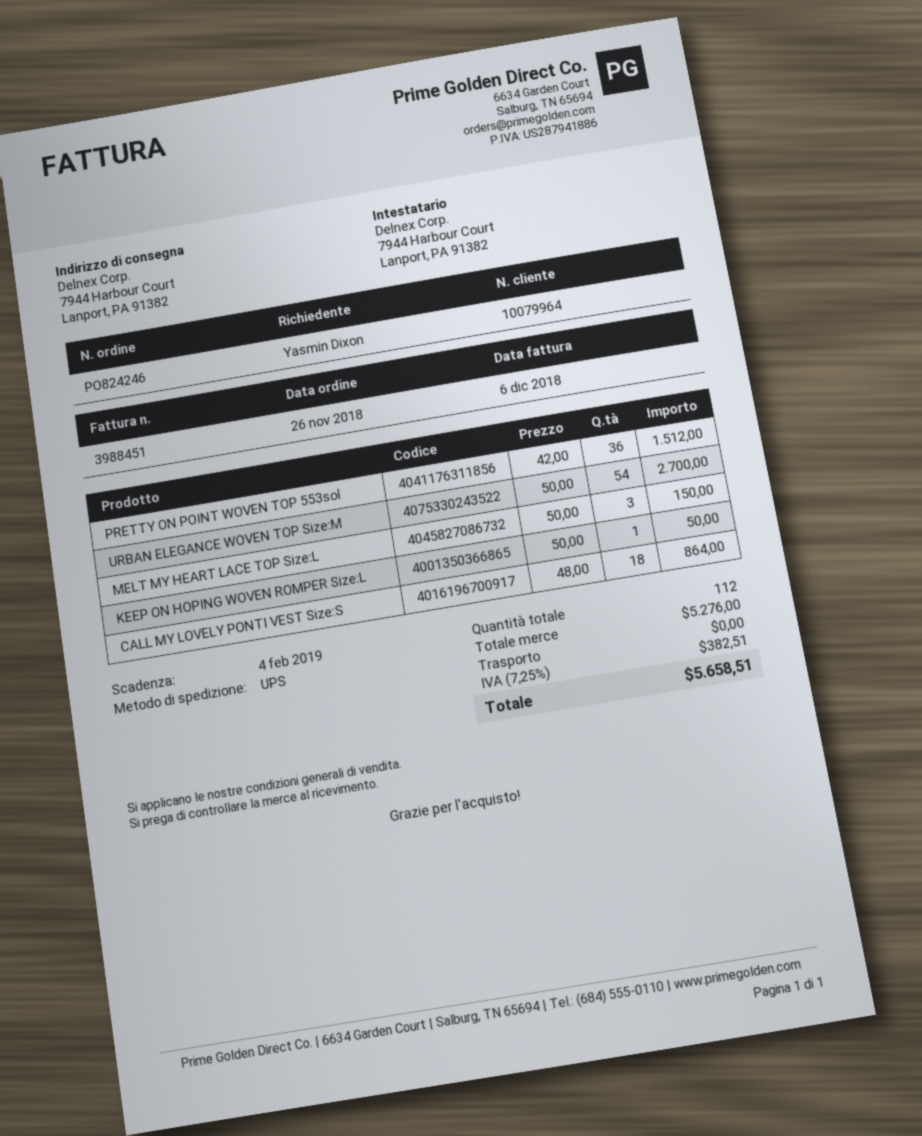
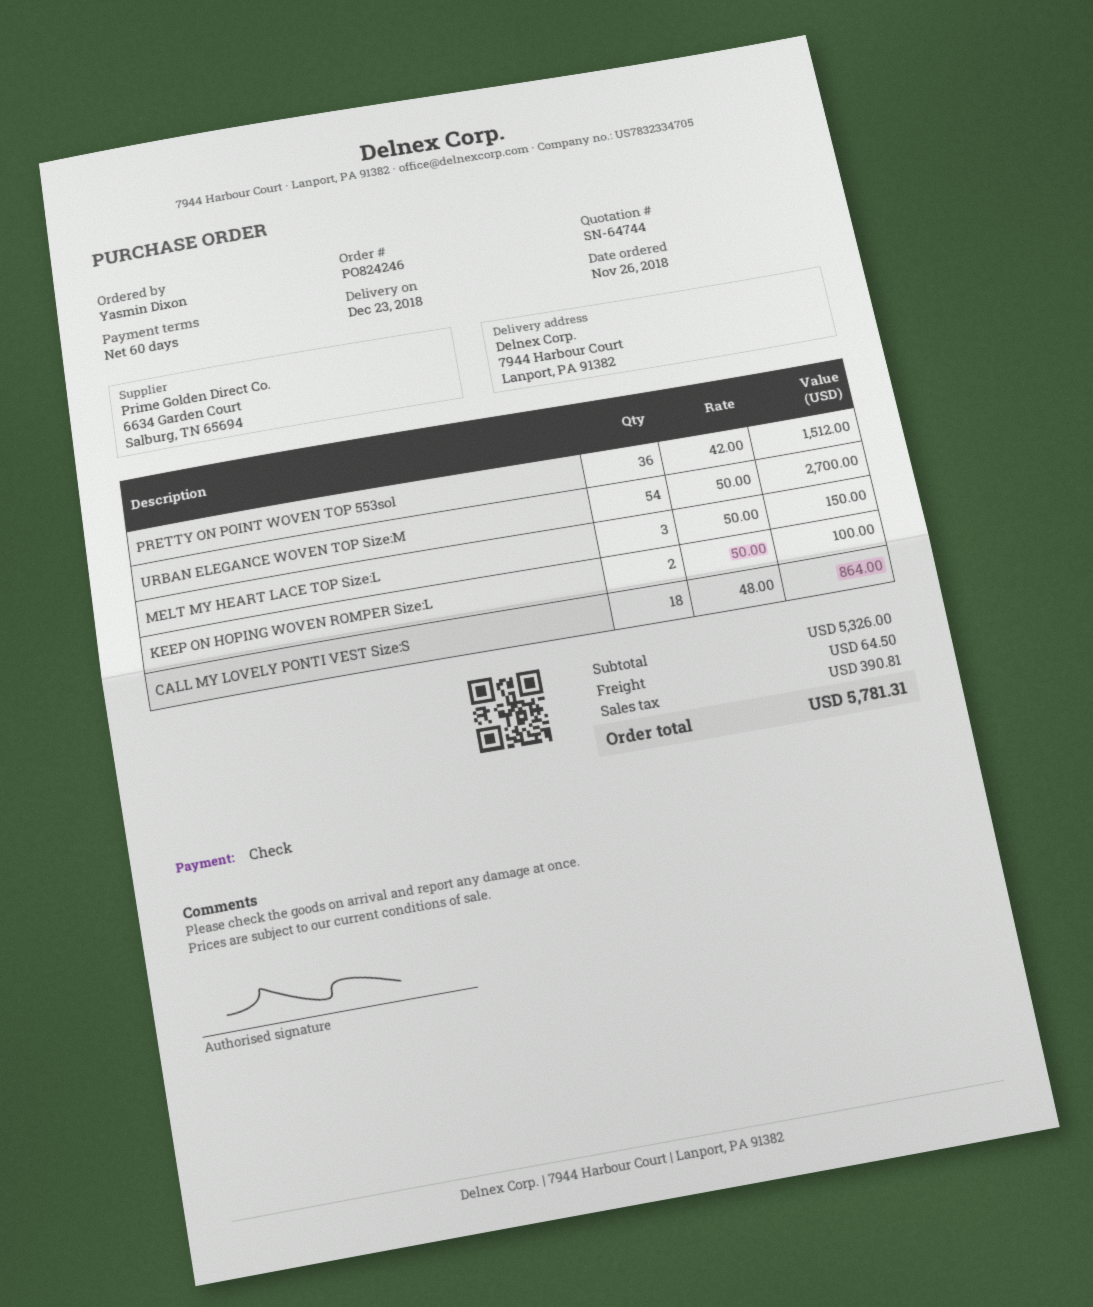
KEEP ON HOPING WOVEN ROMPER Size:L: 1 x 50.00 = 50.00 -> 2 x 50.00 = 100.00
subtotal: 5276.00 -> 5326.00
shipping: 0.00 -> 64.50
tax: 382.51 -> 390.81
total: 5658.51 -> 5781.31

